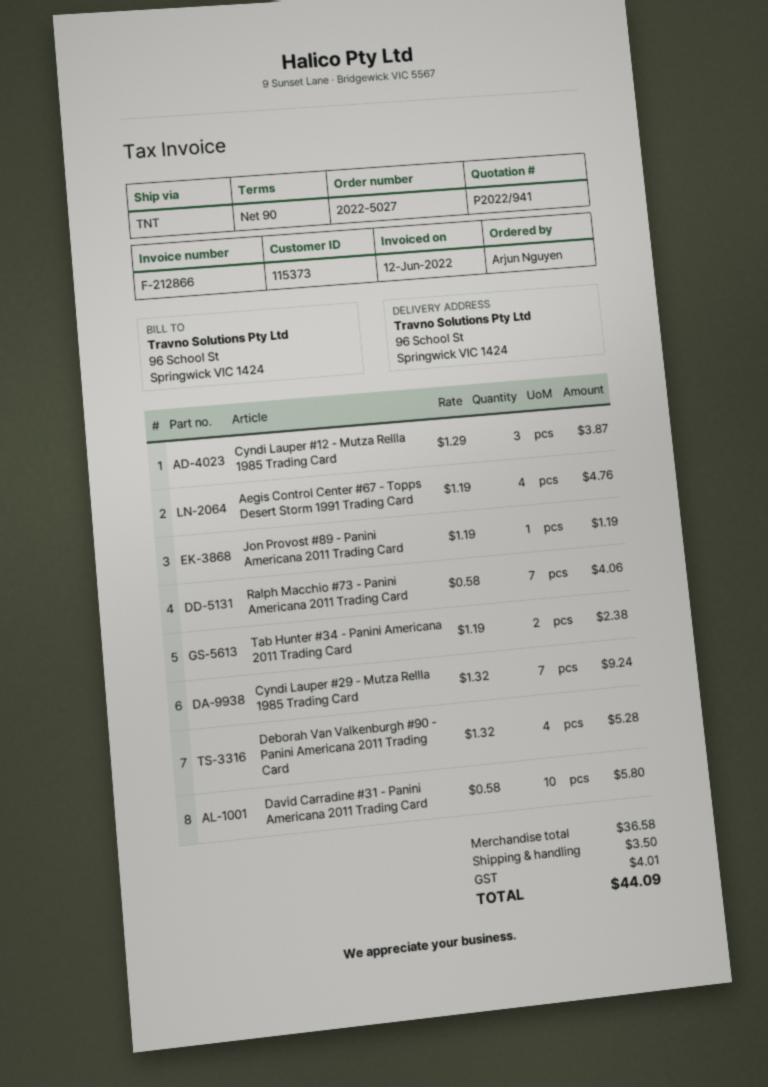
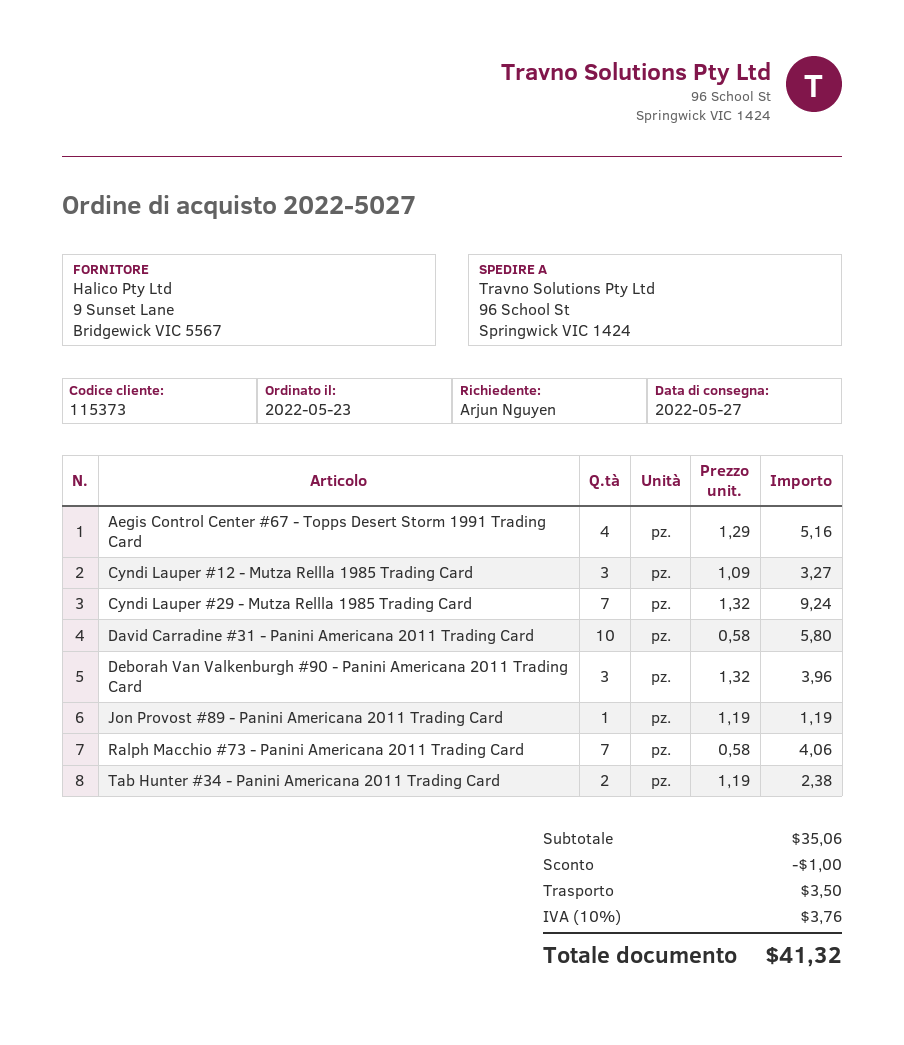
Cyndi Lauper #12 - Mutza Rellla 1985 Trading Card: 3 x 1.29 = 3.87 -> 3 x 1.09 = 3.27
Aegis Control Center #67 - Topps Desert Storm 1991 Trading Card: 4 x 1.19 = 4.76 -> 4 x 1.29 = 5.16
Deborah Van Valkenburgh #90 - Panini Americana 2011 Trading Card: 4 x 1.32 = 5.28 -> 3 x 1.32 = 3.96
subtotal: 36.58 -> 35.06
discount: none -> 1.00
tax: 4.01 -> 3.76
total: 44.09 -> 41.32

